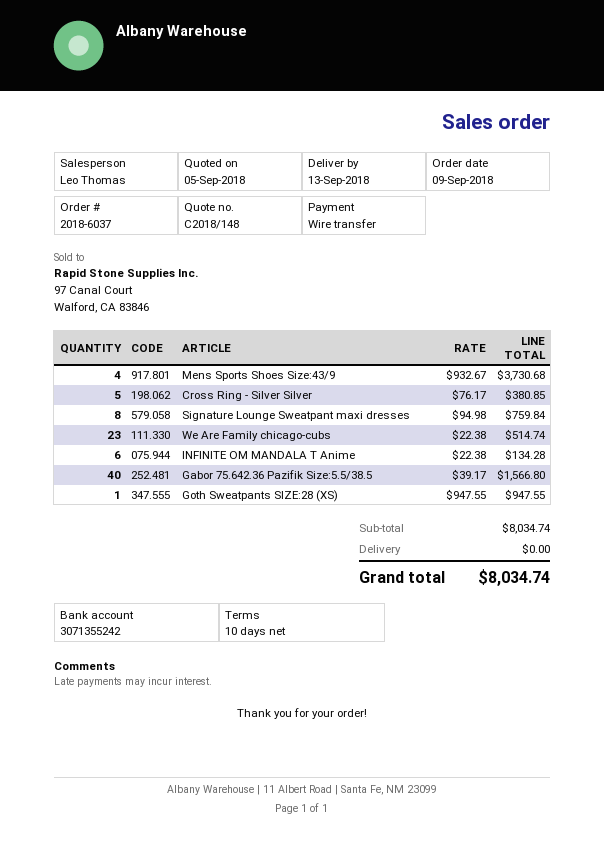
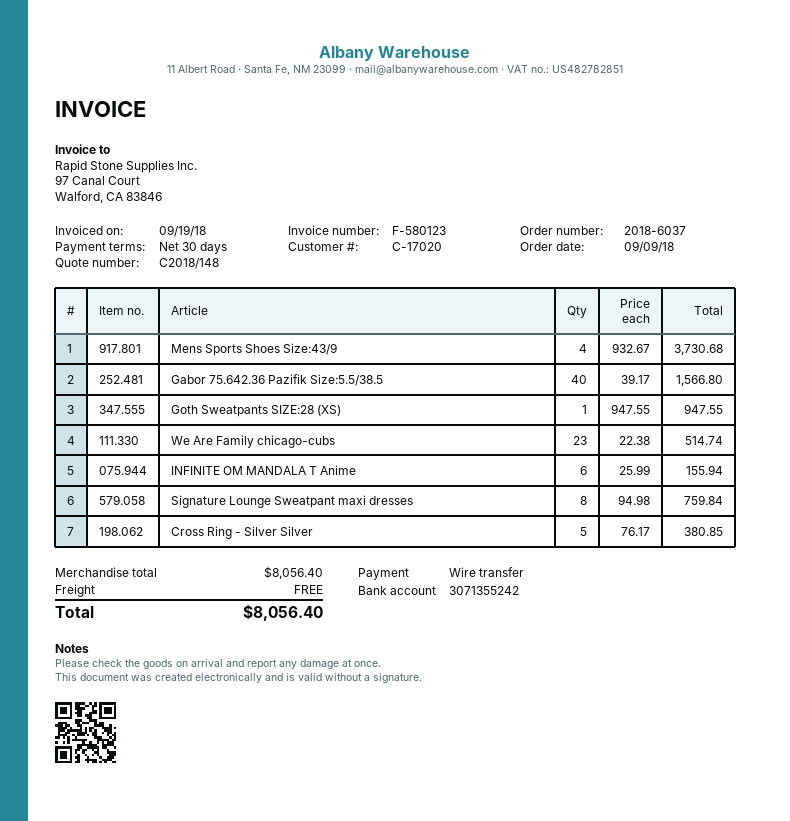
payment terms: 10 days -> 30 days
INFINITE OM MANDALA T Anime: 6 x 22.38 = 134.28 -> 6 x 25.99 = 155.94
subtotal: 8034.74 -> 8056.40
total: 8034.74 -> 8056.40

